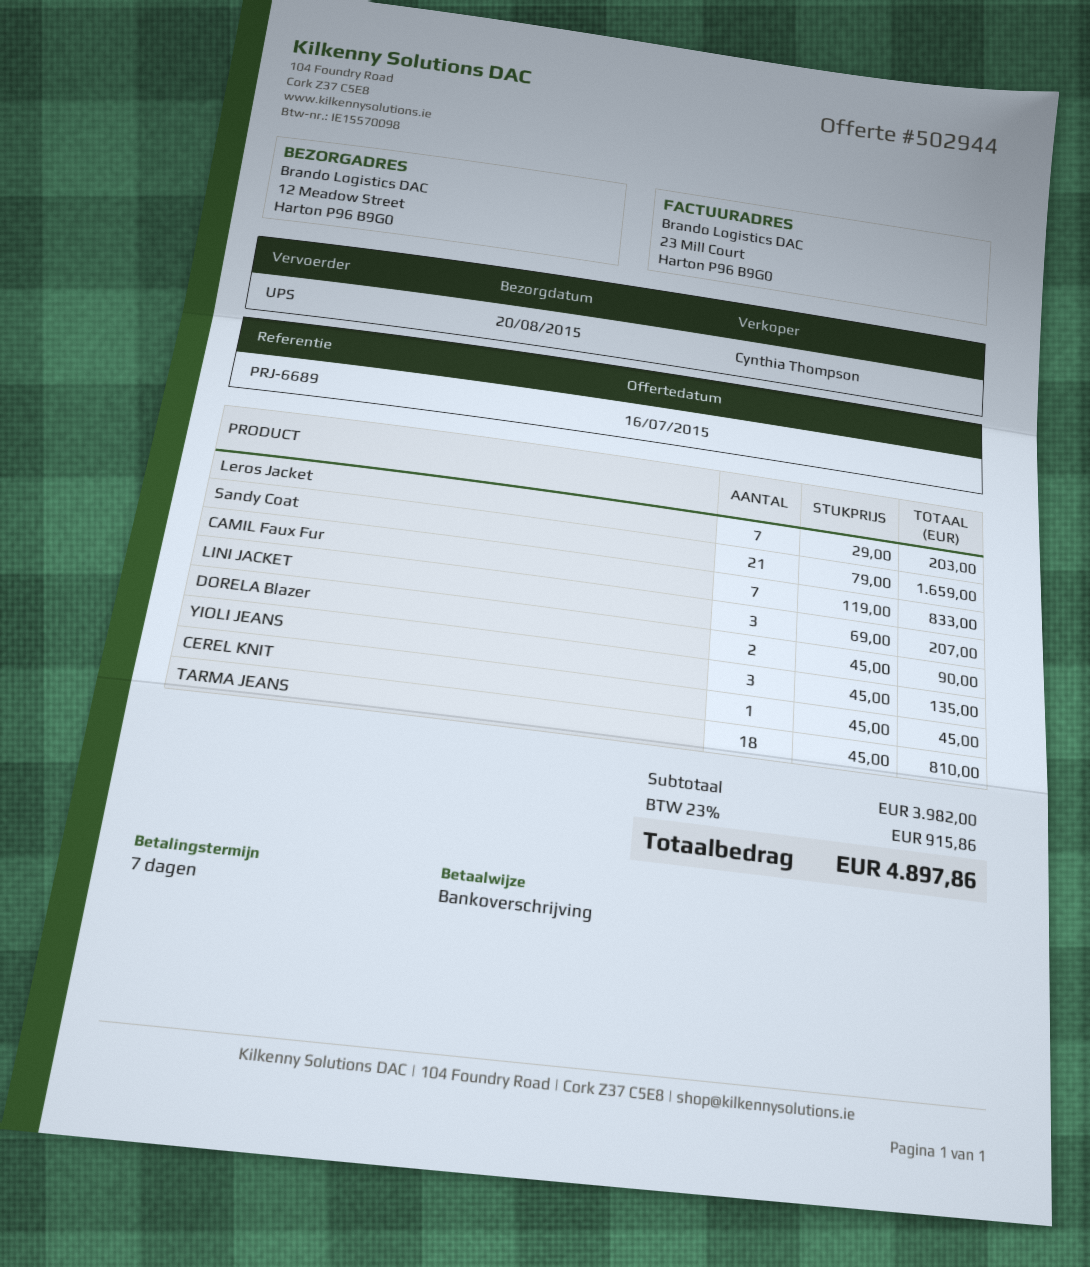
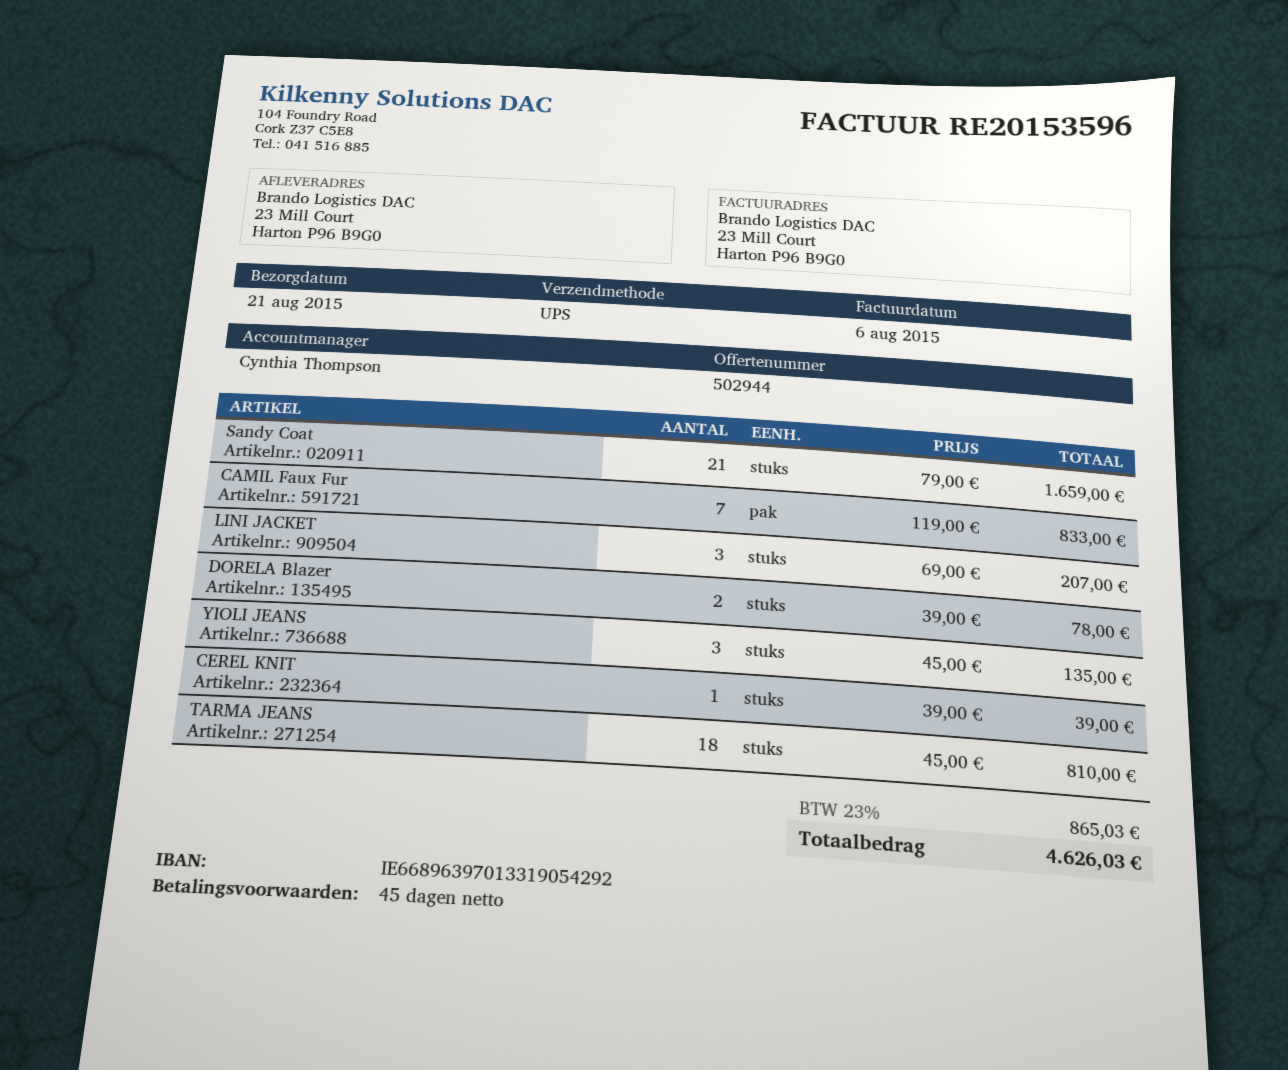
delivery date: 2015-08-20 -> 2015-08-21
payment terms: 7 days -> 45 days
ship to: 12 Meadow Street, Harton P96 B9G0 -> 23 Mill Court, Harton P96 B9G0
Leros Jacket: 7 x 29.00 = 203.00 -> none
DORELA Blazer: 2 x 45.00 = 90.00 -> 2 x 39.00 = 78.00
CEREL KNIT: 1 x 45.00 = 45.00 -> 1 x 39.00 = 39.00
tax: 23% = 915.86 -> 23% = 865.03
total: 4897.86 -> 4626.03

